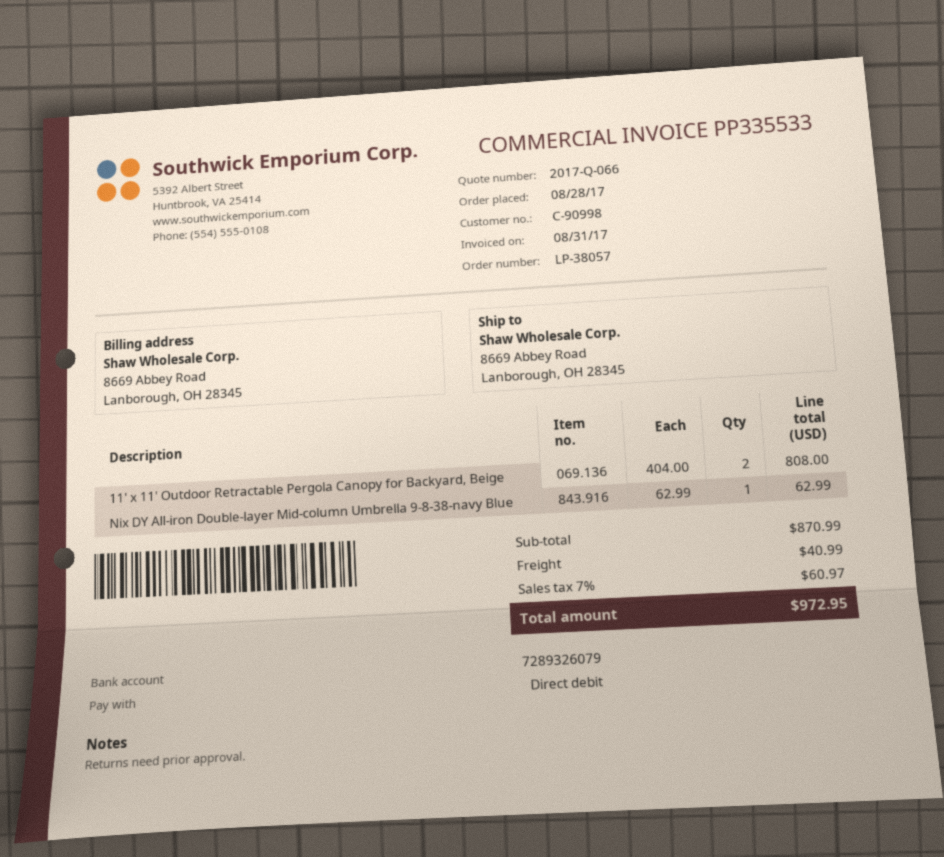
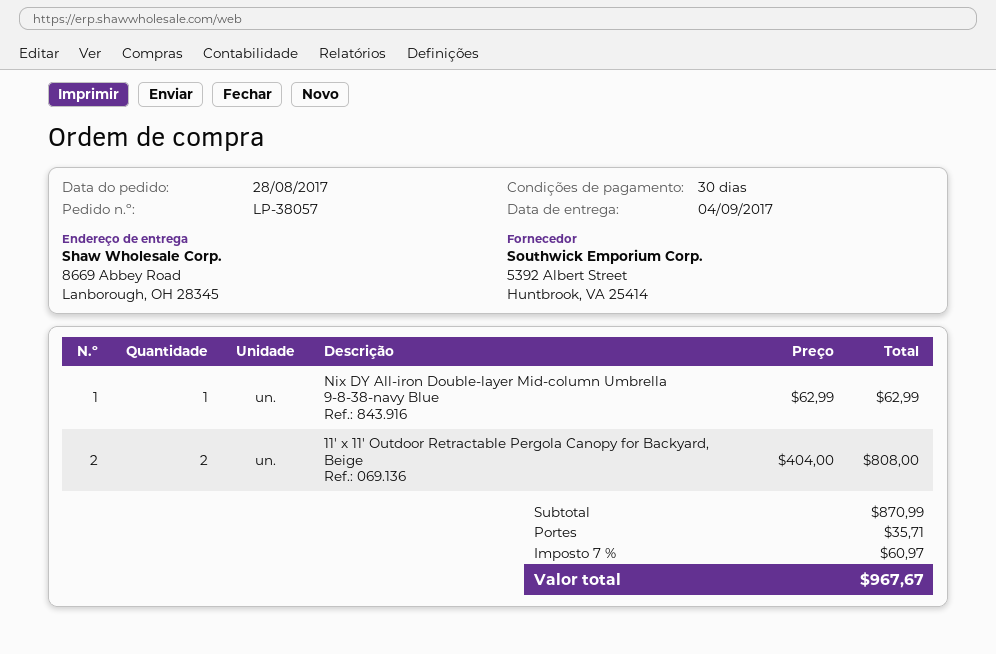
shipping: 40.99 -> 35.71
total: 972.95 -> 967.67

